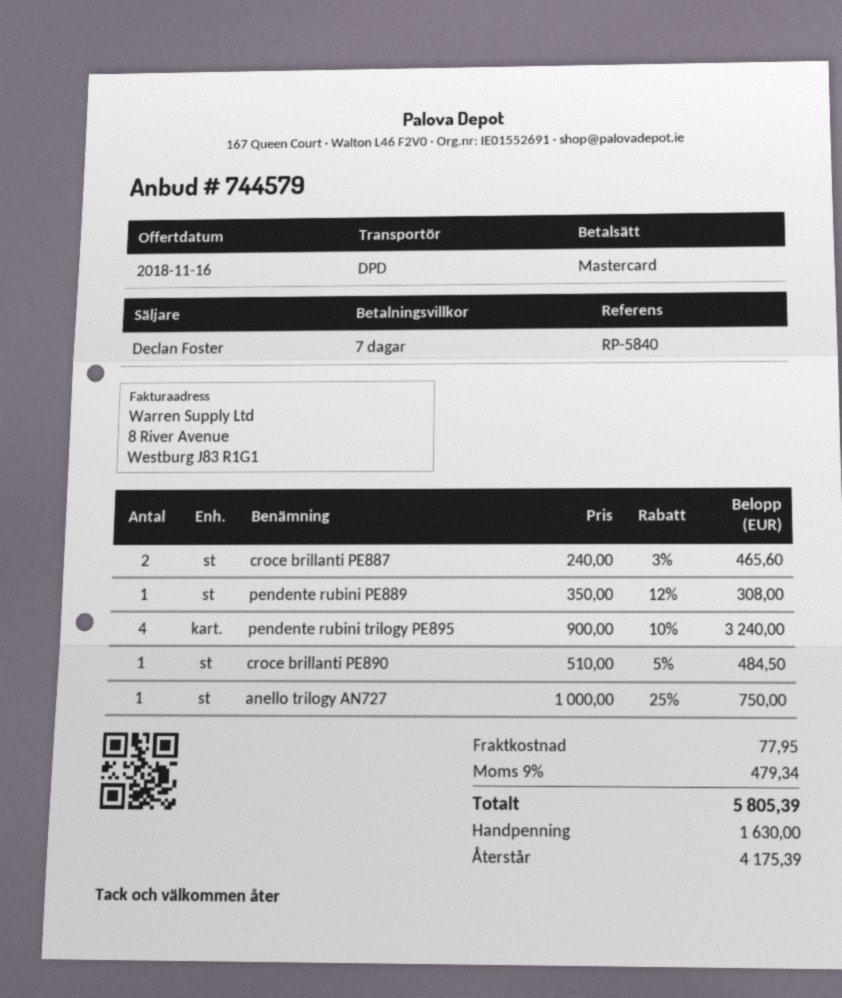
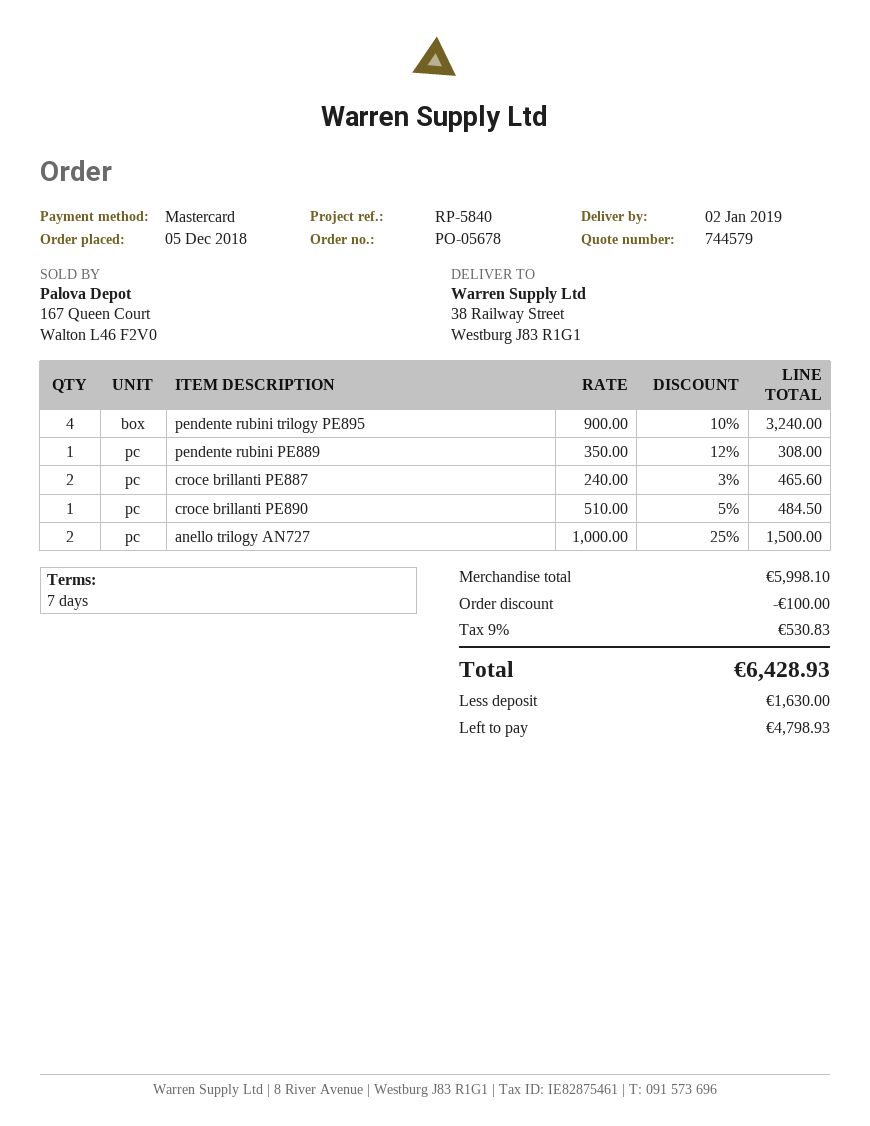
anello trilogy AN727: 1 x 1000.00 - 25% = 750.00 -> 2 x 1000.00 - 25% = 1500.00
discount: none -> 100.00
shipping: 77.95 -> none
tax: 9% = 479.34 -> 9% = 530.83
total: 5805.39 -> 6428.93
balance: 4175.39 -> 4798.93

